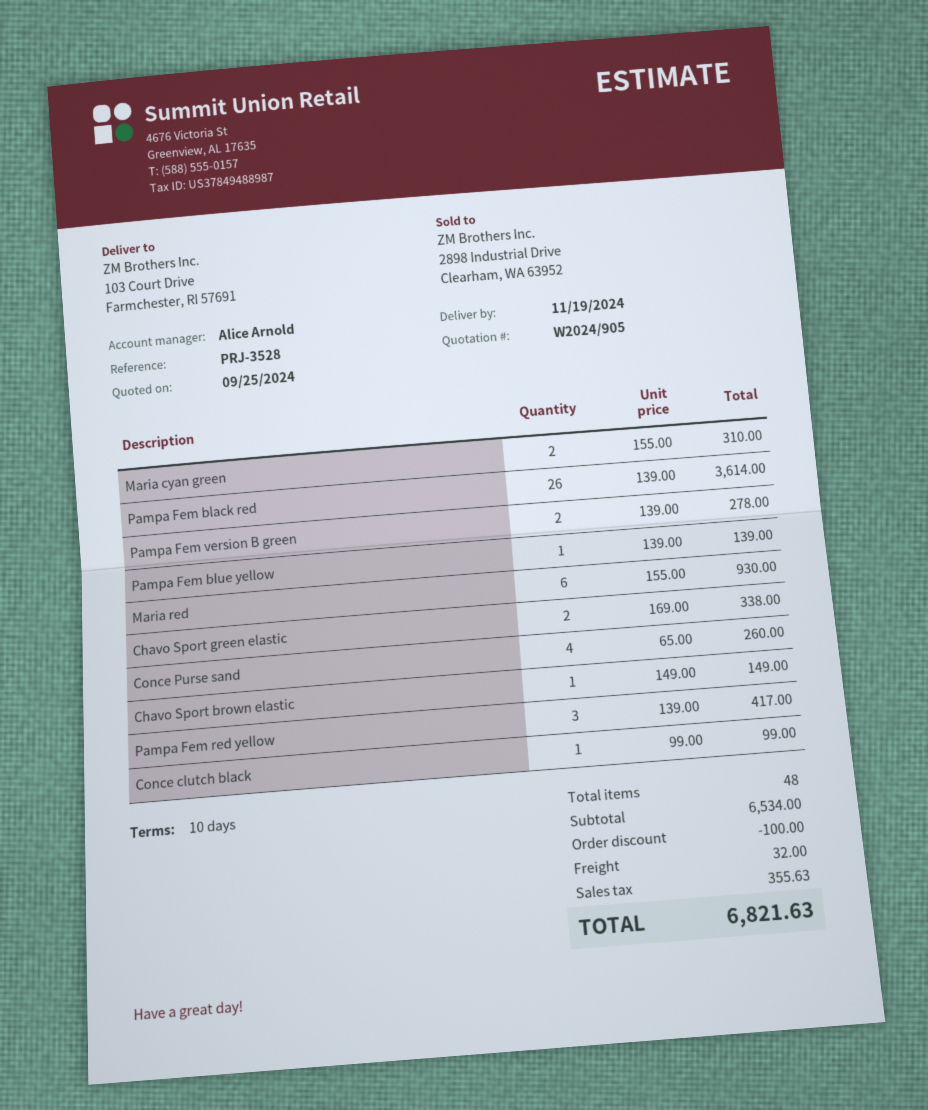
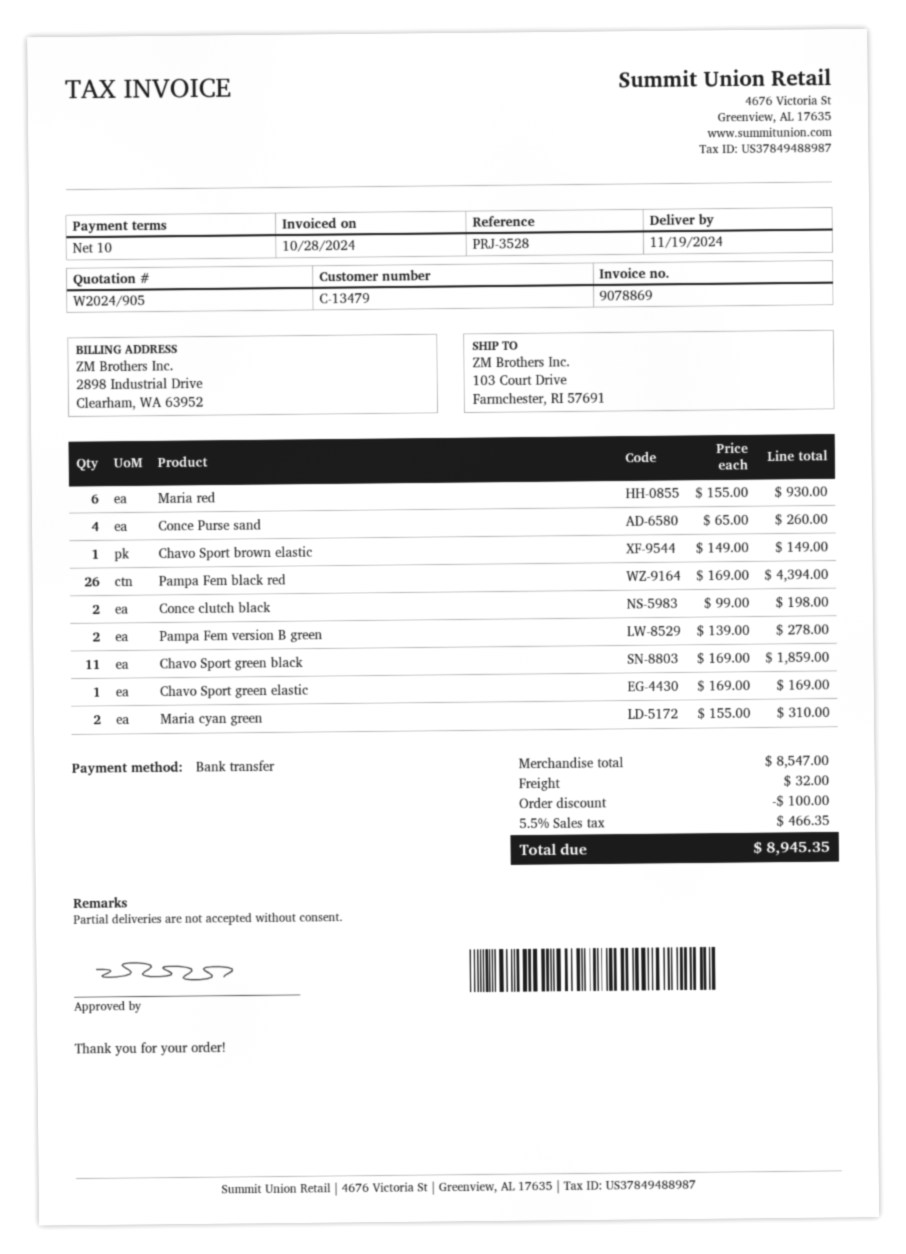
Pampa Fem black red: 26 x 139.00 = 3614.00 -> 26 x 169.00 = 4394.00
Pampa Fem blue yellow: 1 x 139.00 = 139.00 -> none
Chavo Sport green elastic: 2 x 169.00 = 338.00 -> 1 x 169.00 = 169.00
Pampa Fem red yellow: 3 x 139.00 = 417.00 -> none
Conce clutch black: 1 x 99.00 = 99.00 -> 2 x 99.00 = 198.00
Chavo Sport green black: none -> 11 x 169.00 = 1859.00
subtotal: 6534.00 -> 8547.00
tax: 355.63 -> 466.35
total: 6821.63 -> 8945.35

